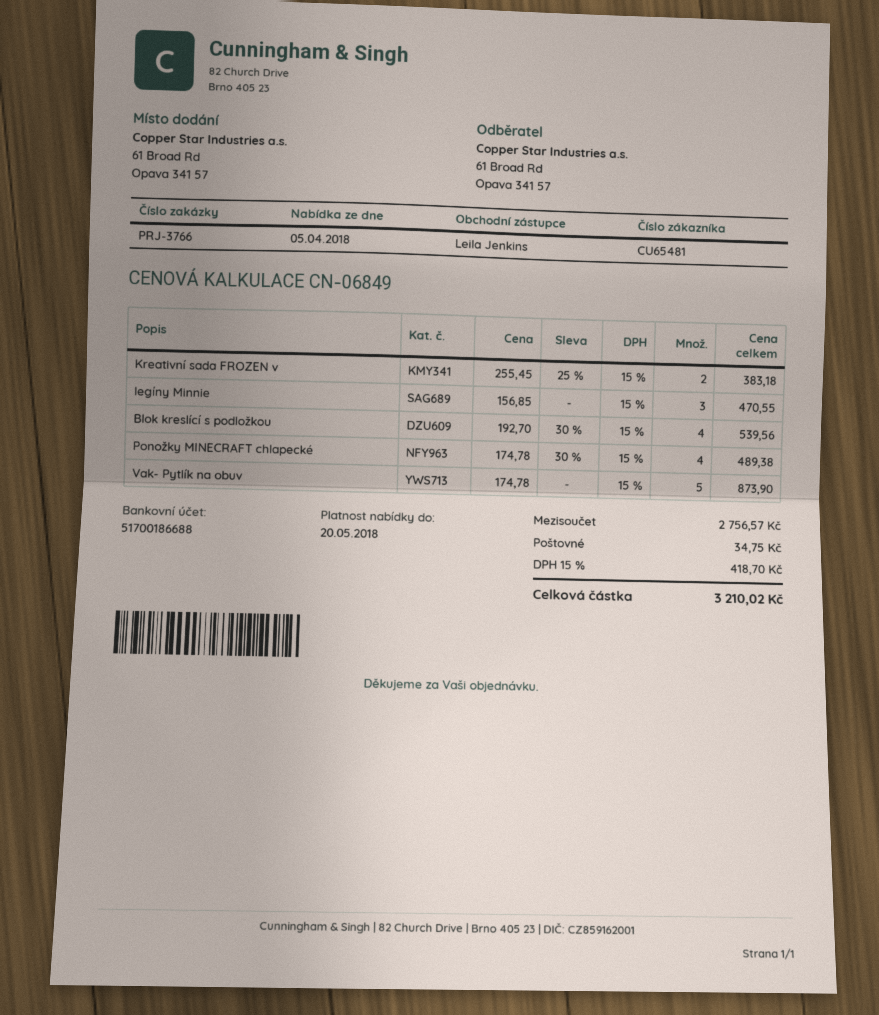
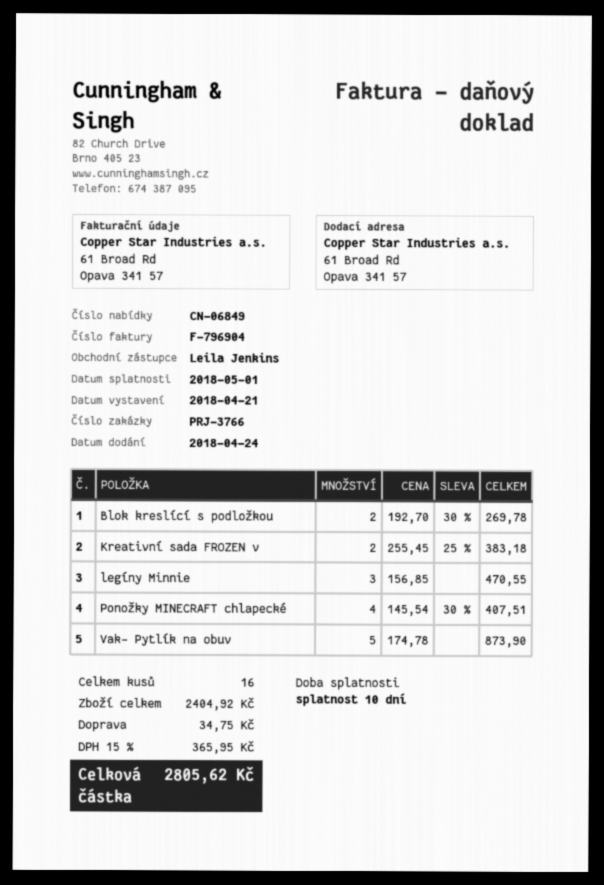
Blok kreslící s podložkou: 4 x 192.70 - 30% = 539.56 -> 2 x 192.70 - 30% = 269.78
Ponožky MINECRAFT chlapecké: 4 x 174.78 - 30% = 489.38 -> 4 x 145.54 - 30% = 407.51
subtotal: 2756.57 -> 2404.92
tax: 15% = 418.70 -> 15% = 365.95
total: 3210.02 -> 2805.62

